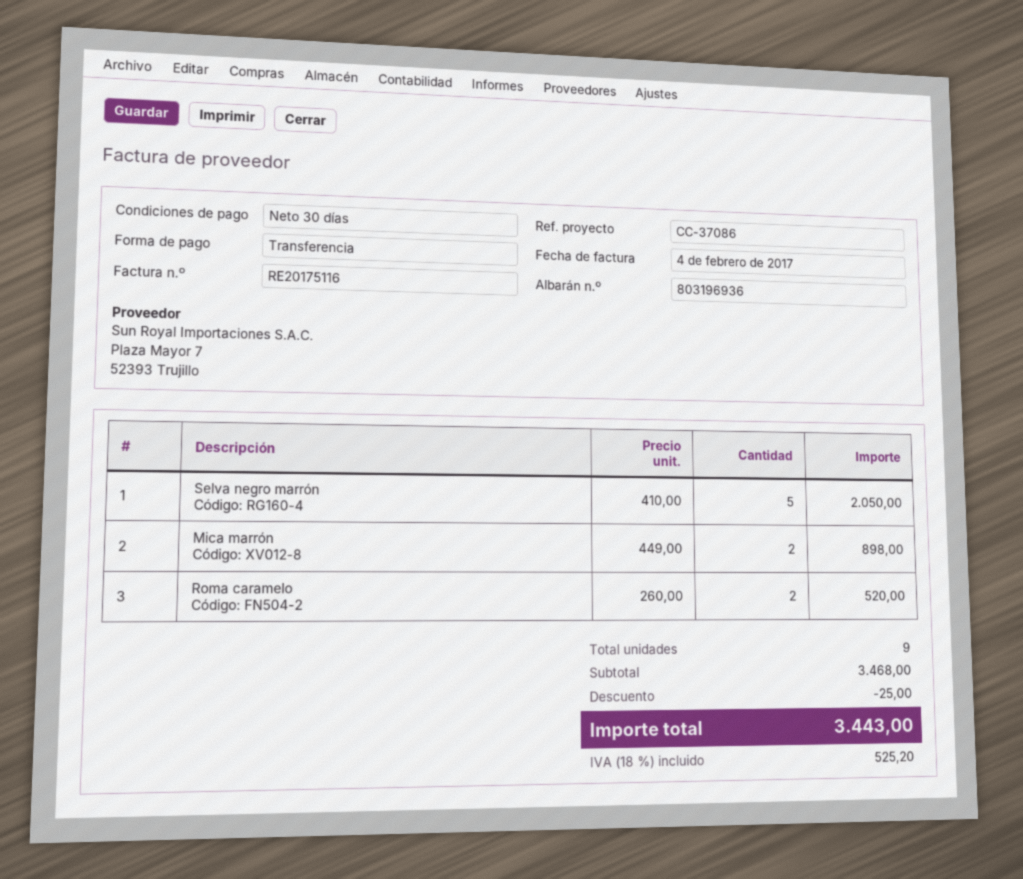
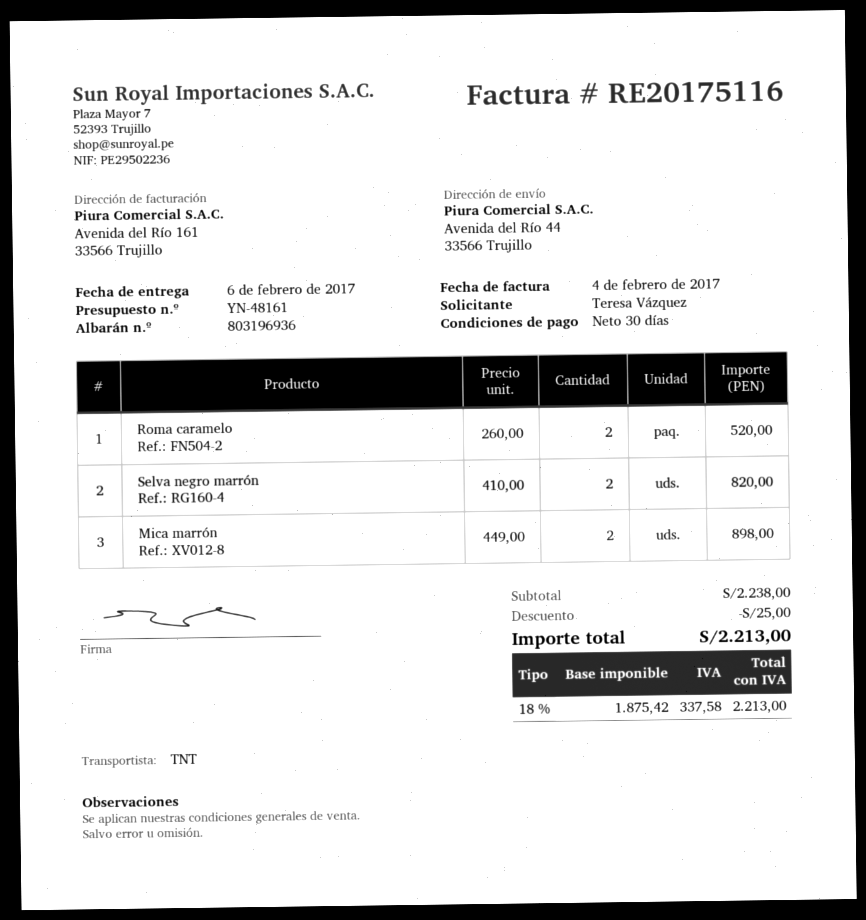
Selva negro marrón: 5 x 410.00 = 2050.00 -> 2 x 410.00 = 820.00
subtotal: 3468.00 -> 2238.00
tax: 18% = 525.20 -> 18% = 337.58
total: 3443.00 -> 2213.00

